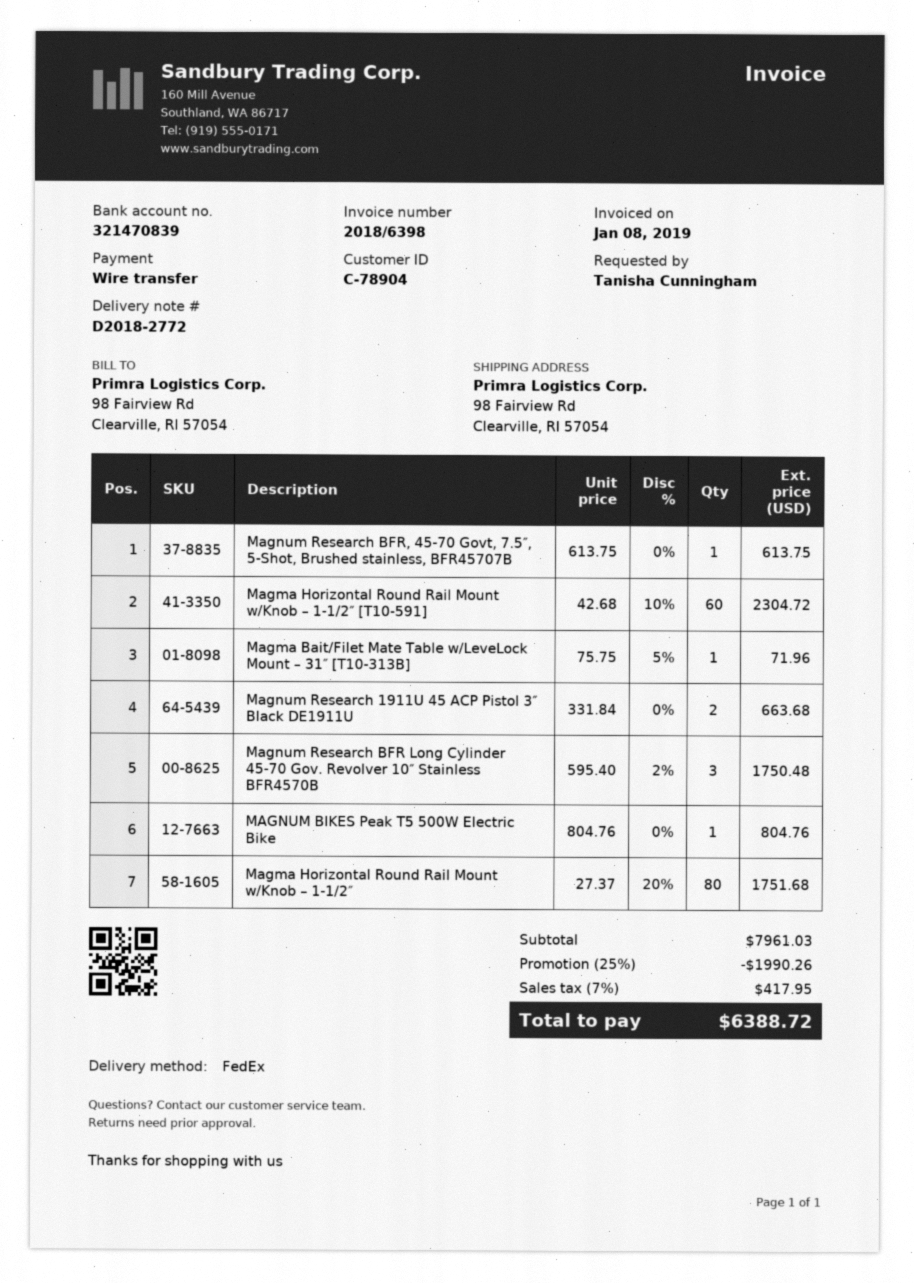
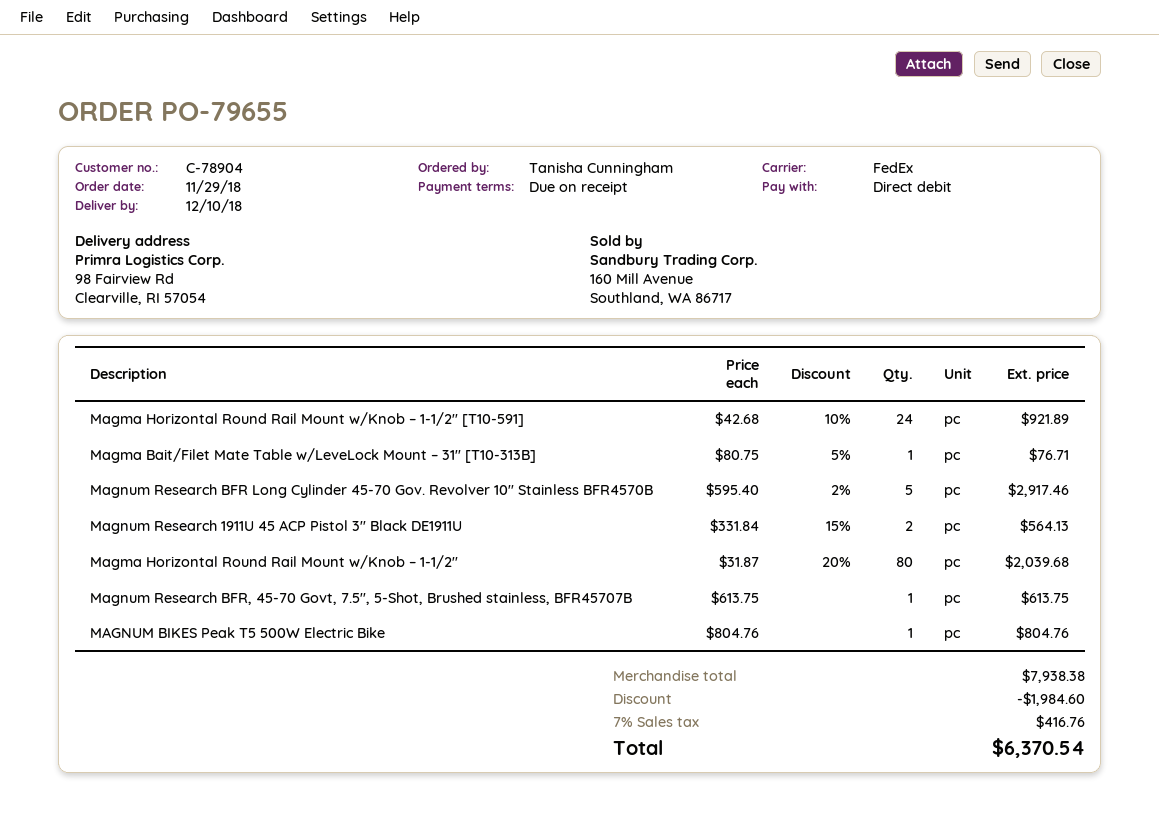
payment method: bank transfer -> direct debit
Magma Horizontal Round Rail Mount w/Knob – 1-1/2″ [T10-591]: 60 x 42.68 - 10% = 2304.72 -> 24 x 42.68 - 10% = 921.89
Magma Bait/Filet Mate Table w/LeveLock Mount – 31″ [T10-313B]: 1 x 75.75 - 5% = 71.96 -> 1 x 80.75 - 5% = 76.71
Magnum Research 1911U 45 ACP Pistol 3″ Black DE1911U: 2 x 331.84 = 663.68 -> 2 x 331.84 - 15% = 564.13
Magnum Research BFR Long Cylinder 45-70 Gov. Revolver 10″ Stainless BFR4570B: 3 x 595.40 - 2% = 1750.48 -> 5 x 595.40 - 2% = 2917.46
Magma Horizontal Round Rail Mount w/Knob – 1-1/2″: 80 x 27.37 - 20% = 1751.68 -> 80 x 31.87 - 20% = 2039.68
subtotal: 7961.03 -> 7938.38
discount: 1990.26 -> 1984.60
tax: 7% = 417.95 -> 7% = 416.76
total: 6388.72 -> 6370.54

